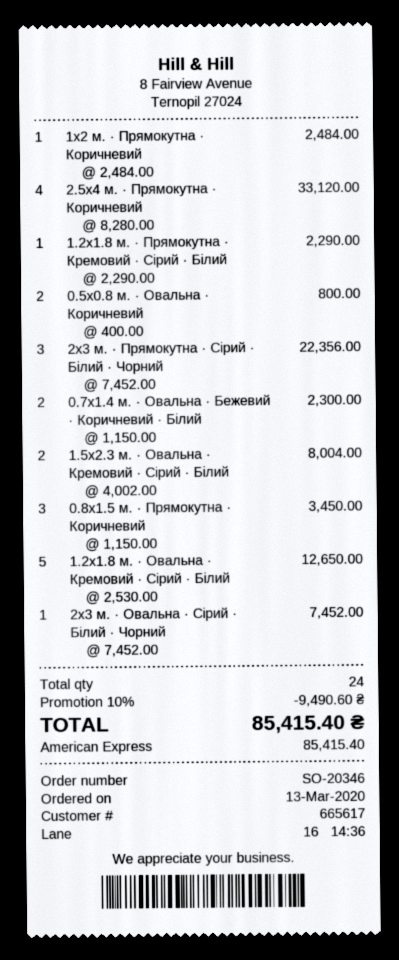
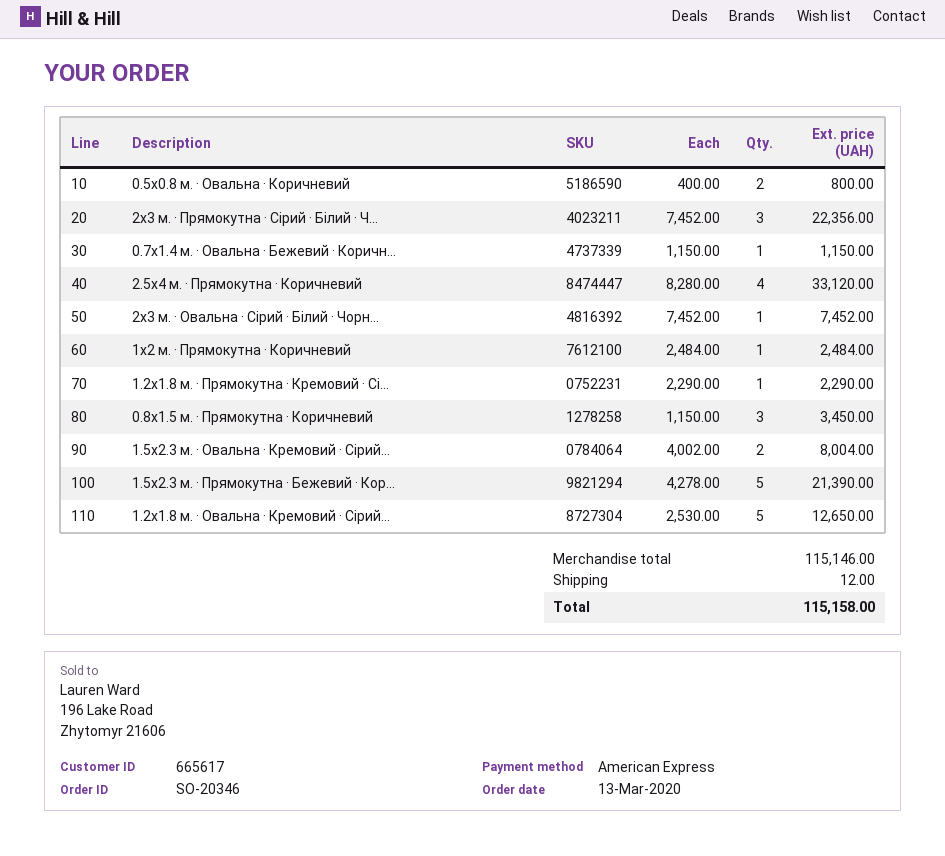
0.7x1.4 м. · Овальна · Бежевий · Коричневий · Білий: 2 x 1150.00 = 2300.00 -> 1 x 1150.00 = 1150.00
1.5x2.3 м. · Прямокутна · Бежевий · Кор...: none -> 5 x 4278.00 = 21390.00
discount: 10% = 9490.60 -> none
shipping: none -> 12.00
total: 85415.40 -> 115158.00

